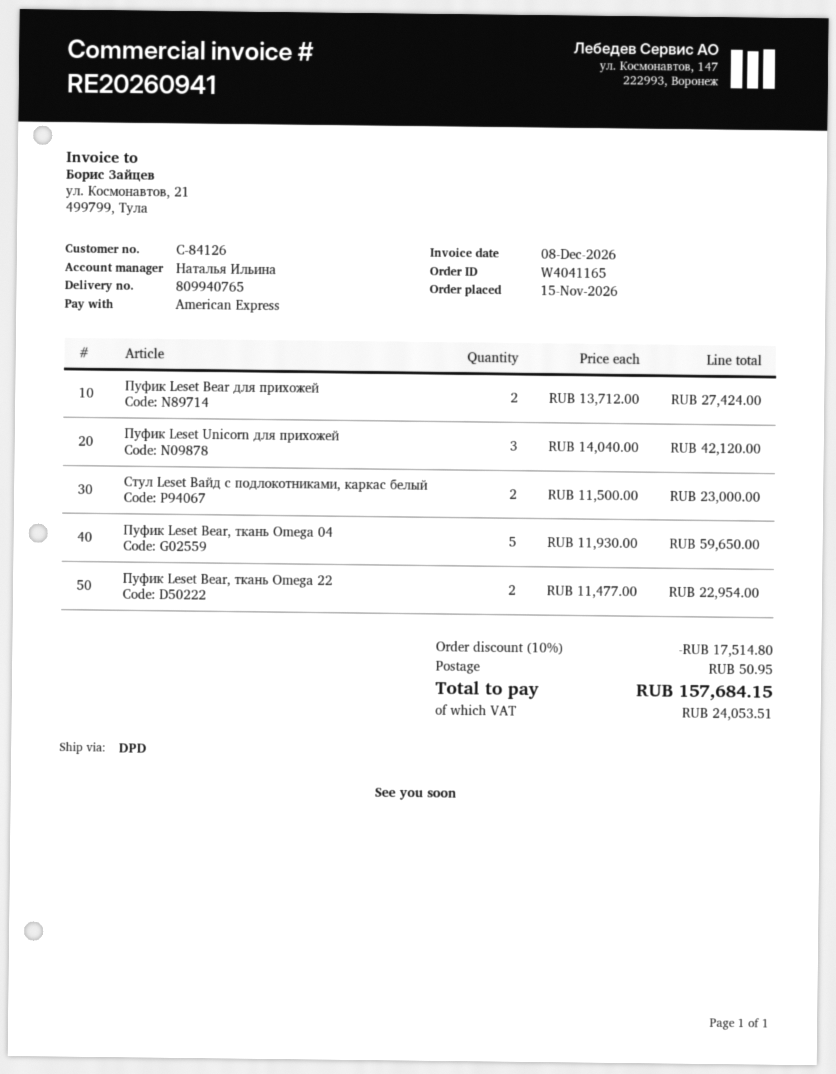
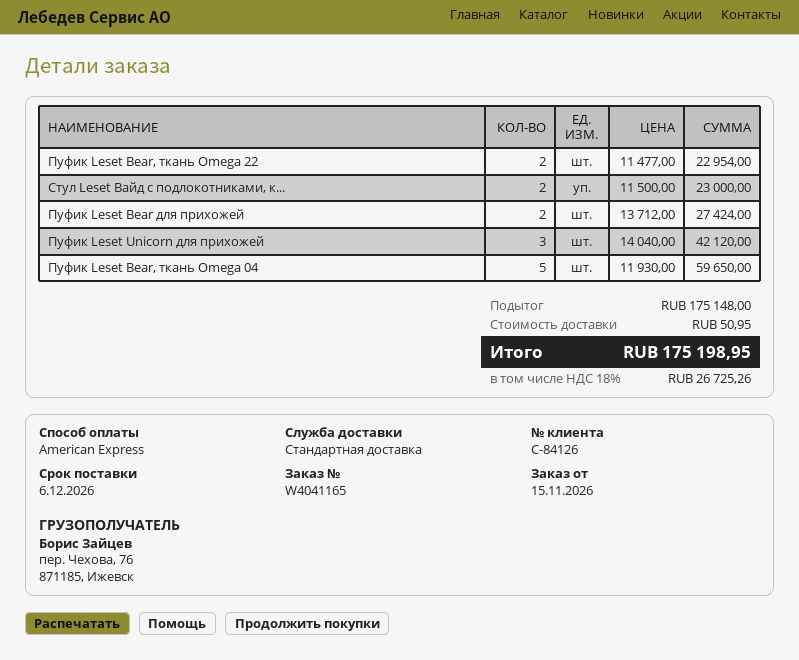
shipping method: DPD -> standard
discount: 10% = 17514.80 -> none
tax: 24053.51 -> 26725.26
total: 157684.15 -> 175198.95

